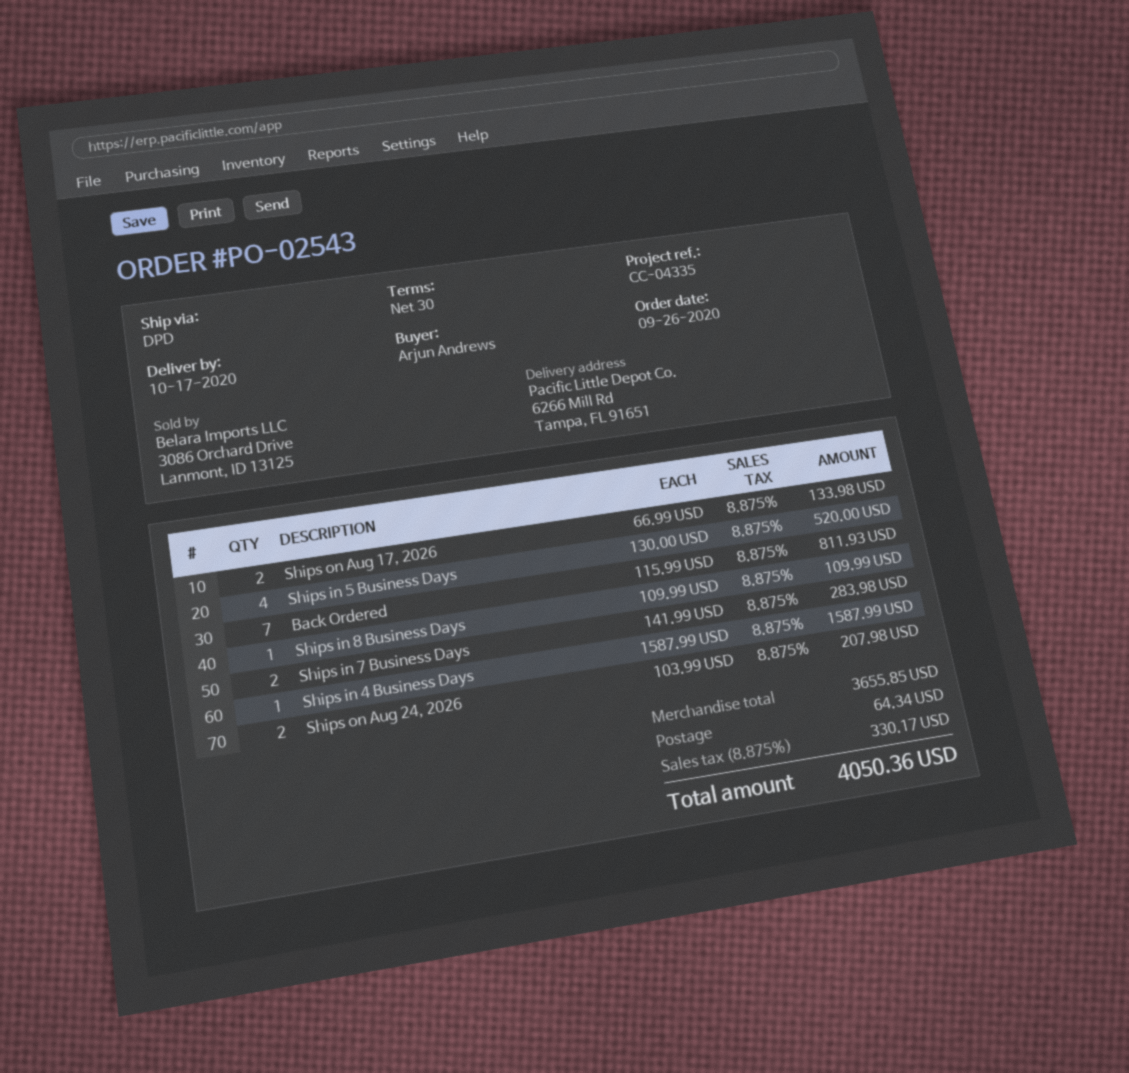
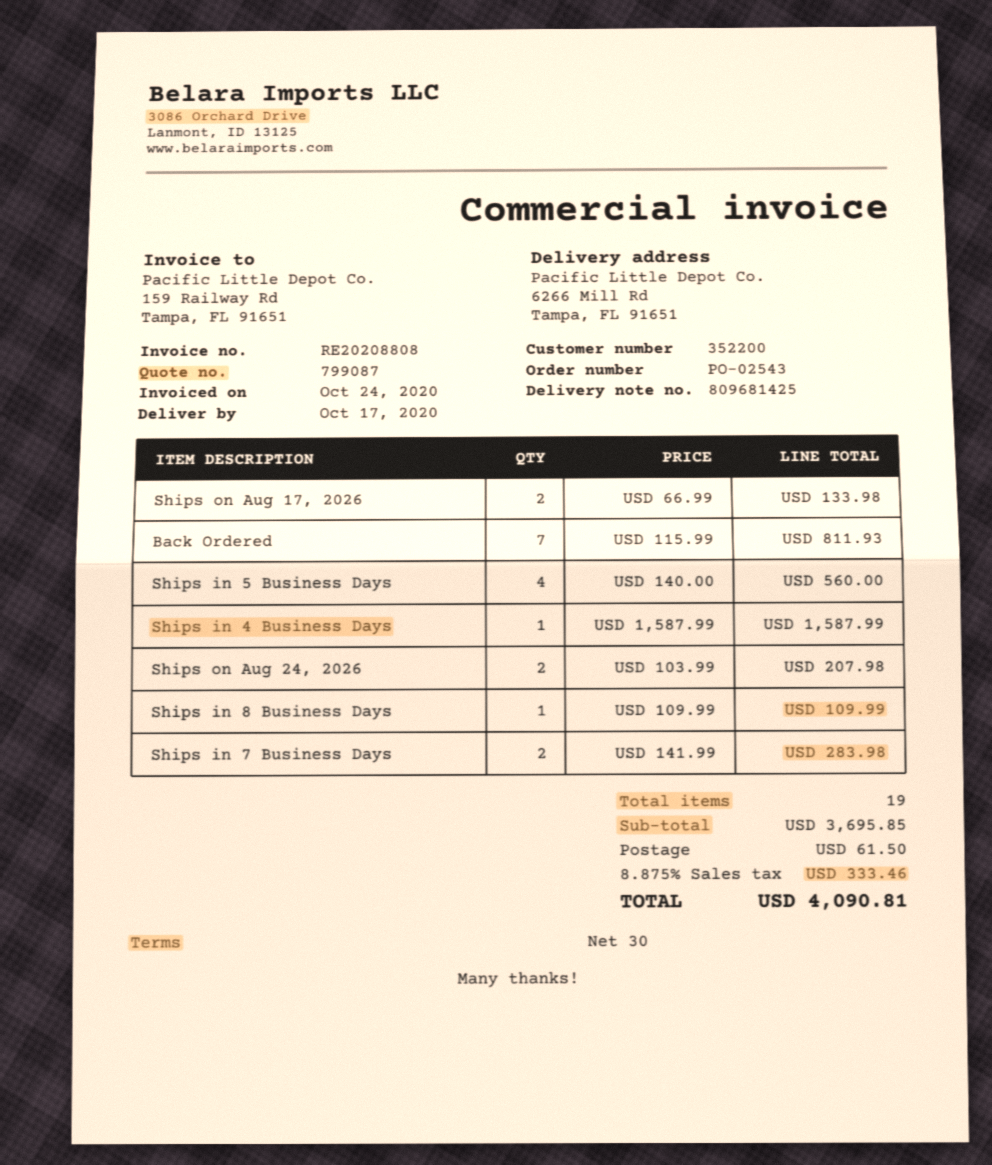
Ships in 5 Business Days: 4 x 130.00 = 520.00 -> 4 x 140.00 = 560.00
subtotal: 3655.85 -> 3695.85
shipping: 64.34 -> 61.50
tax: 8.875% = 330.17 -> 8.875% = 333.46
total: 4050.36 -> 4090.81

